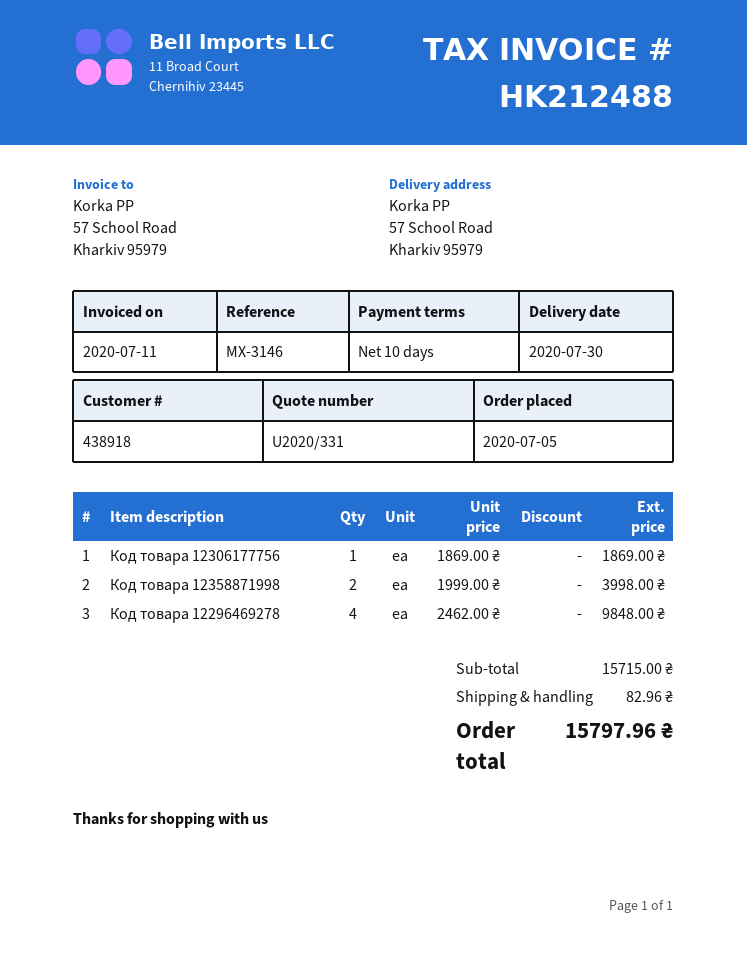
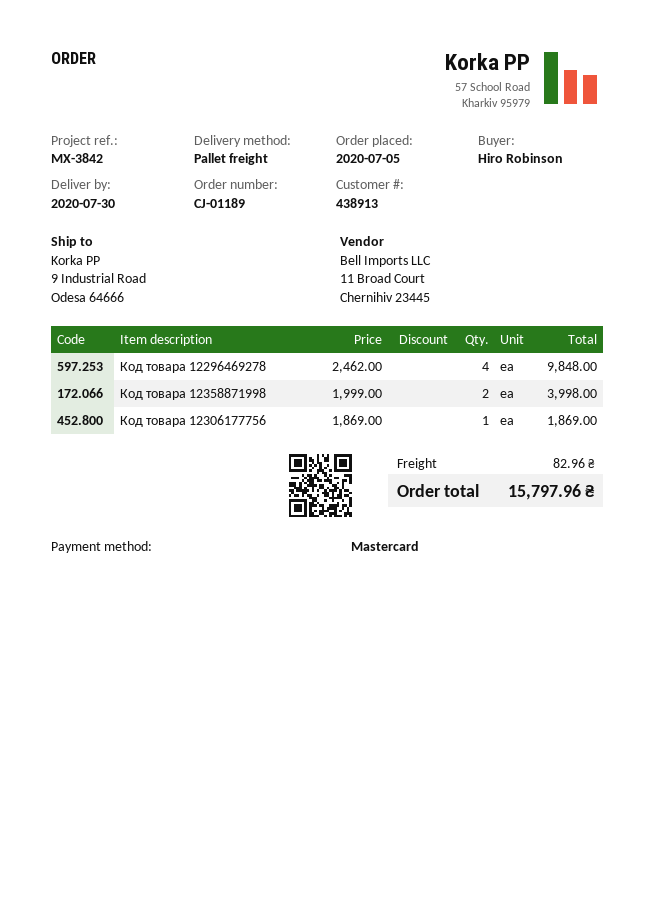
customer number: 438918 -> 438913
reference: MX-3146 -> MX-3842
ship to: 57 School Road, Kharkiv 95979 -> 9 Industrial Road, Odesa 64666

